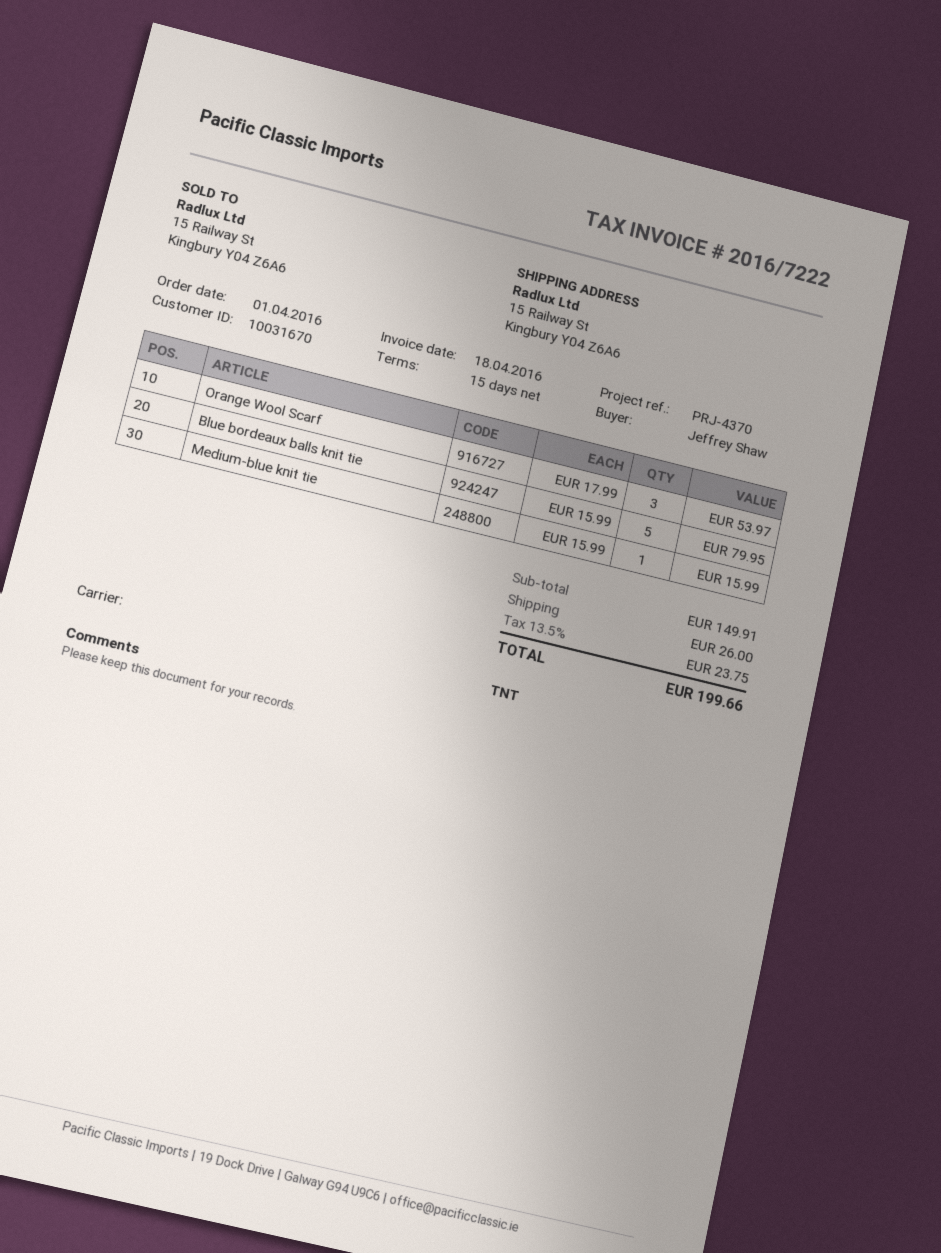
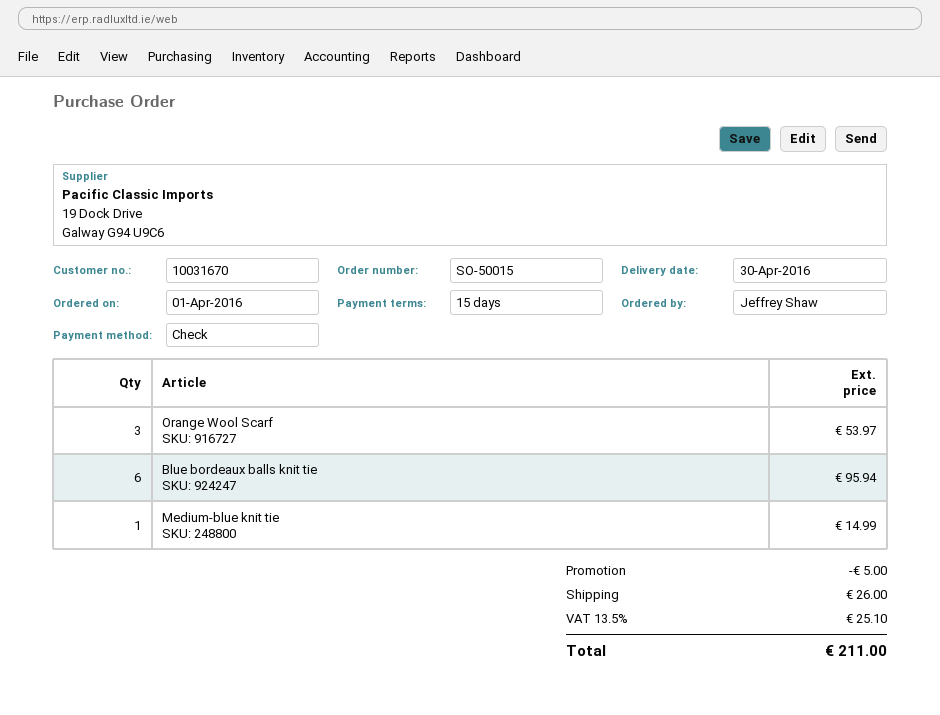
Blue bordeaux balls knit tie: 5 for 79.95 -> 6 for 95.94
Medium-blue knit tie: 1 for 15.99 -> 1 for 14.99
discount: none -> 5.00
tax: 13.5% = 23.75 -> 13.5% = 25.10
total: 199.66 -> 211.00

